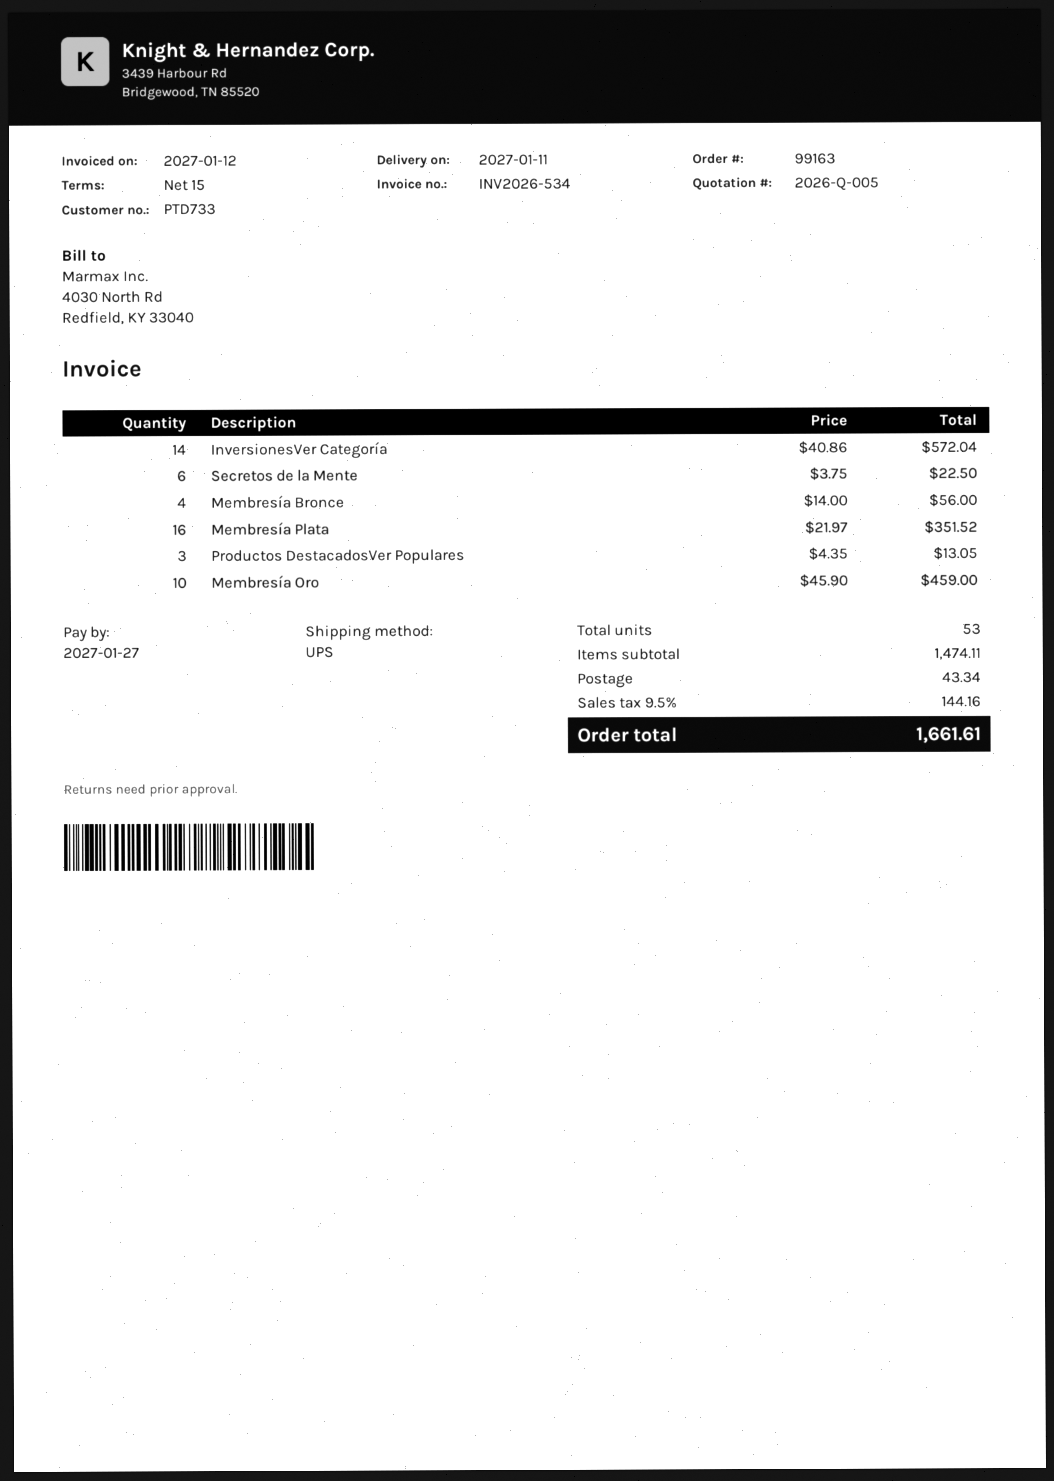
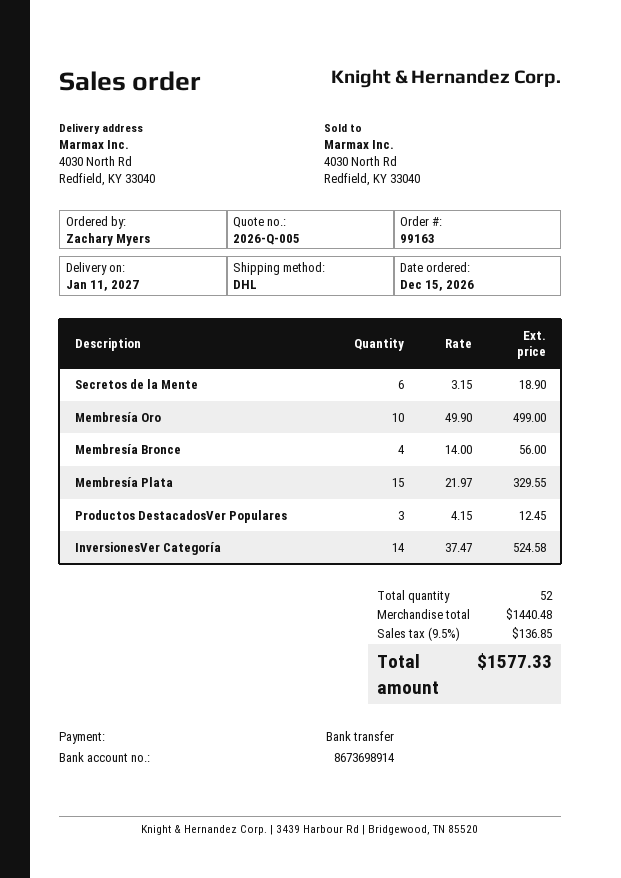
shipping method: UPS -> DHL
InversionesVer Categoría: 14 x 40.86 = 572.04 -> 14 x 37.47 = 524.58
Secretos de la Mente: 6 x 3.75 = 22.50 -> 6 x 3.15 = 18.90
Membresía Plata: 16 x 21.97 = 351.52 -> 15 x 21.97 = 329.55
Productos DestacadosVer Populares: 3 x 4.35 = 13.05 -> 3 x 4.15 = 12.45
Membresía Oro: 10 x 45.90 = 459.00 -> 10 x 49.90 = 499.00
total quantity: 53 -> 52
subtotal: 1474.11 -> 1440.48
shipping: 43.34 -> none
tax: 9.5% = 144.16 -> 9.5% = 136.85
total: 1661.61 -> 1577.33

